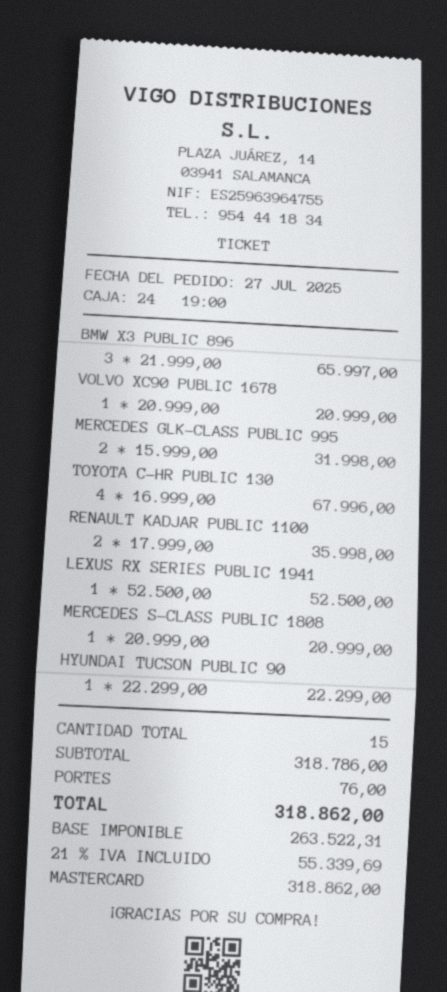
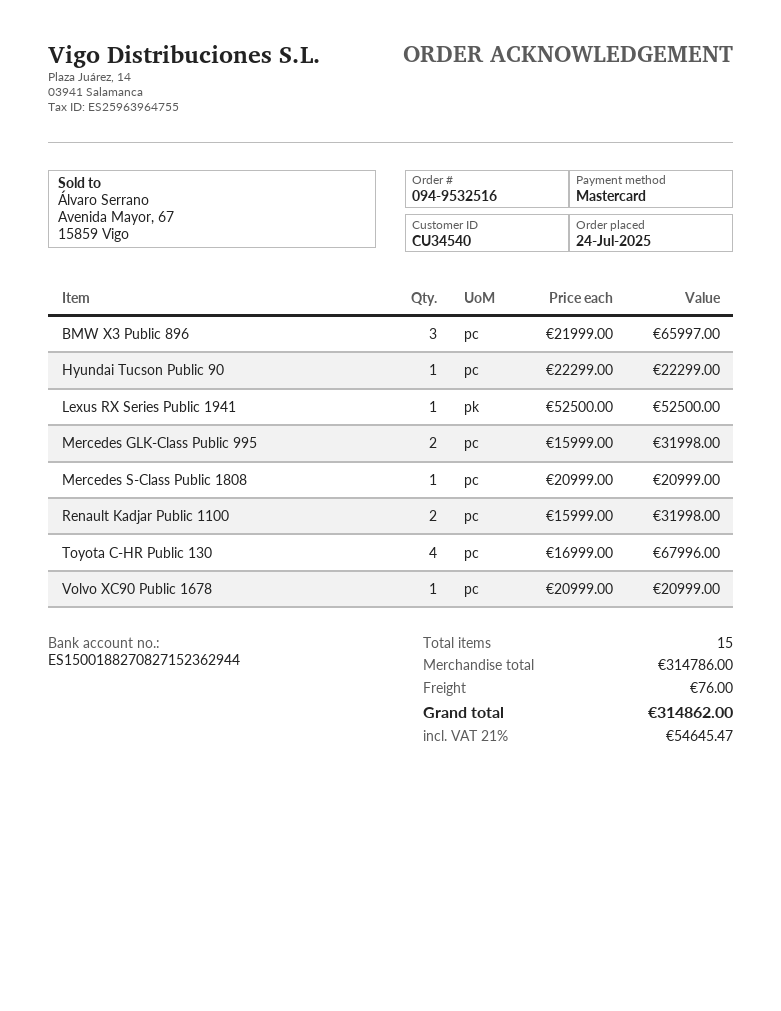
order date: 2025-07-27 -> 2025-07-24
RENAULT KADJAR PUBLIC 1100: 2 x 17999.00 = 35998.00 -> 2 x 15999.00 = 31998.00
subtotal: 318786.00 -> 314786.00
tax: 21% = 55339.69 -> 21% = 54645.47
total: 318862.00 -> 314862.00

